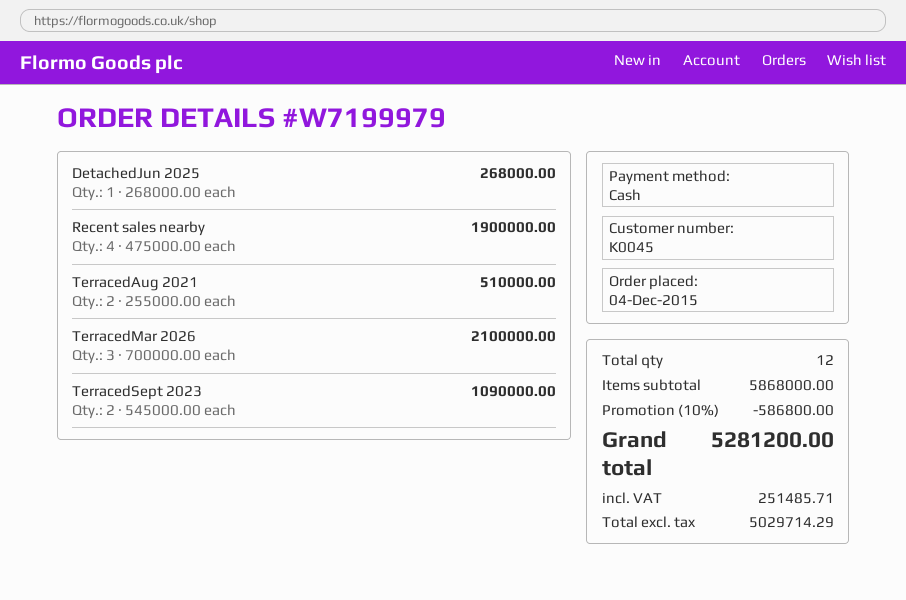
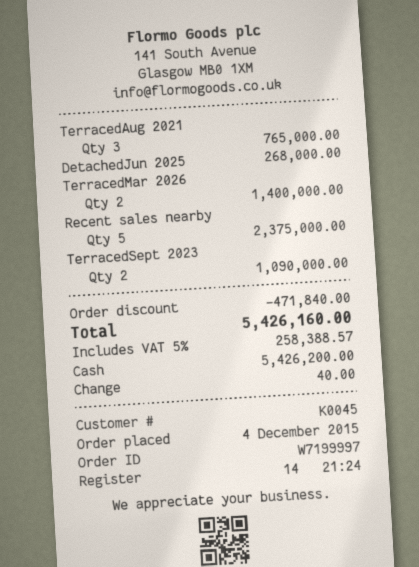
order number: W7199979 -> W7199997
Recent sales nearby: 4 for 1900000.00 -> 5 for 2375000.00
TerracedAug 2021: 2 for 510000.00 -> 3 for 765000.00
TerracedMar 2026: 3 for 2100000.00 -> 2 for 1400000.00
discount: 586800.00 -> 471840.00
tax: 251485.71 -> 258388.57
total: 5281200.00 -> 5426160.00

